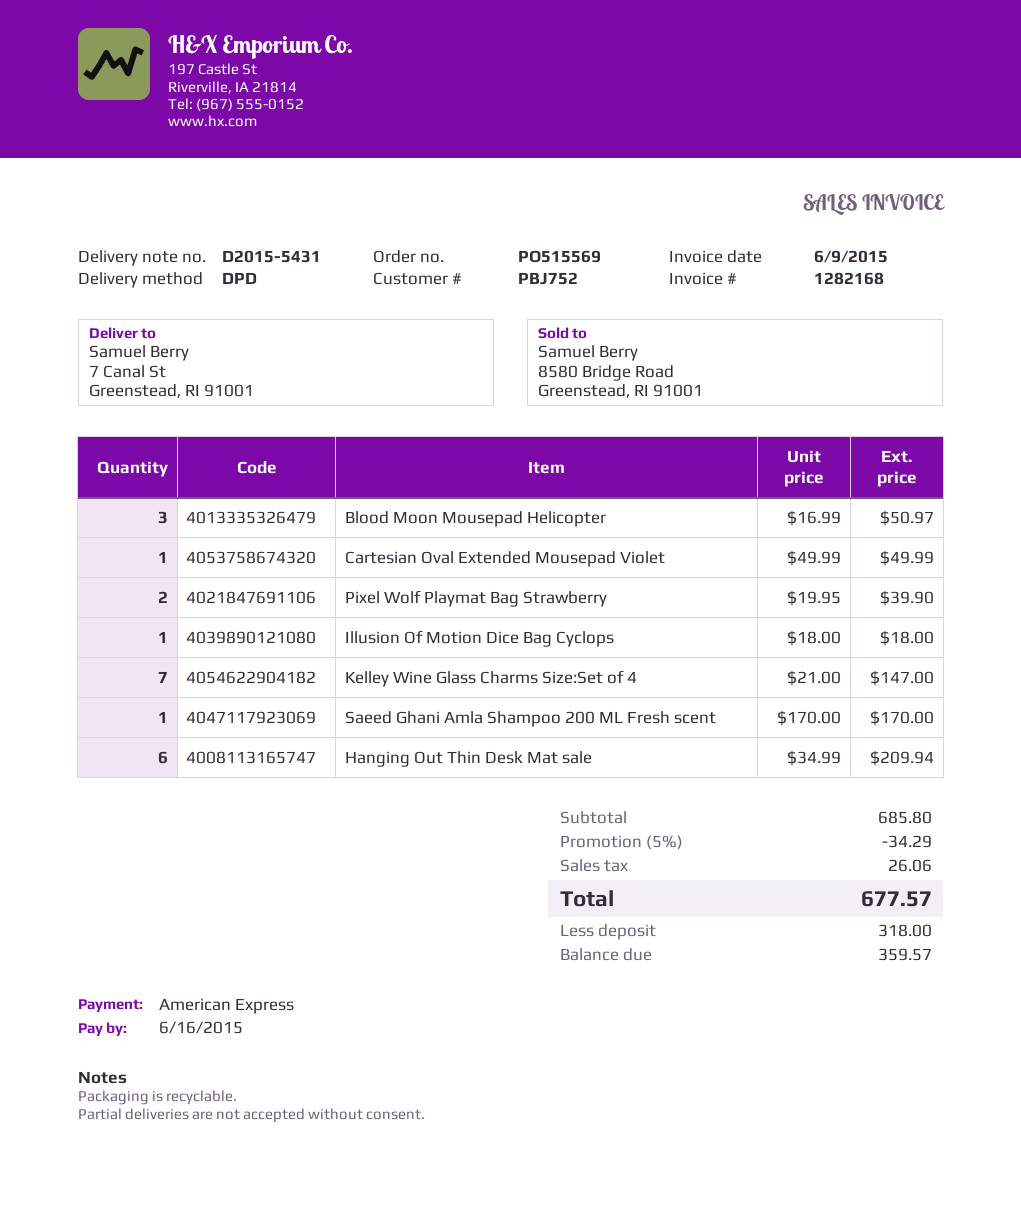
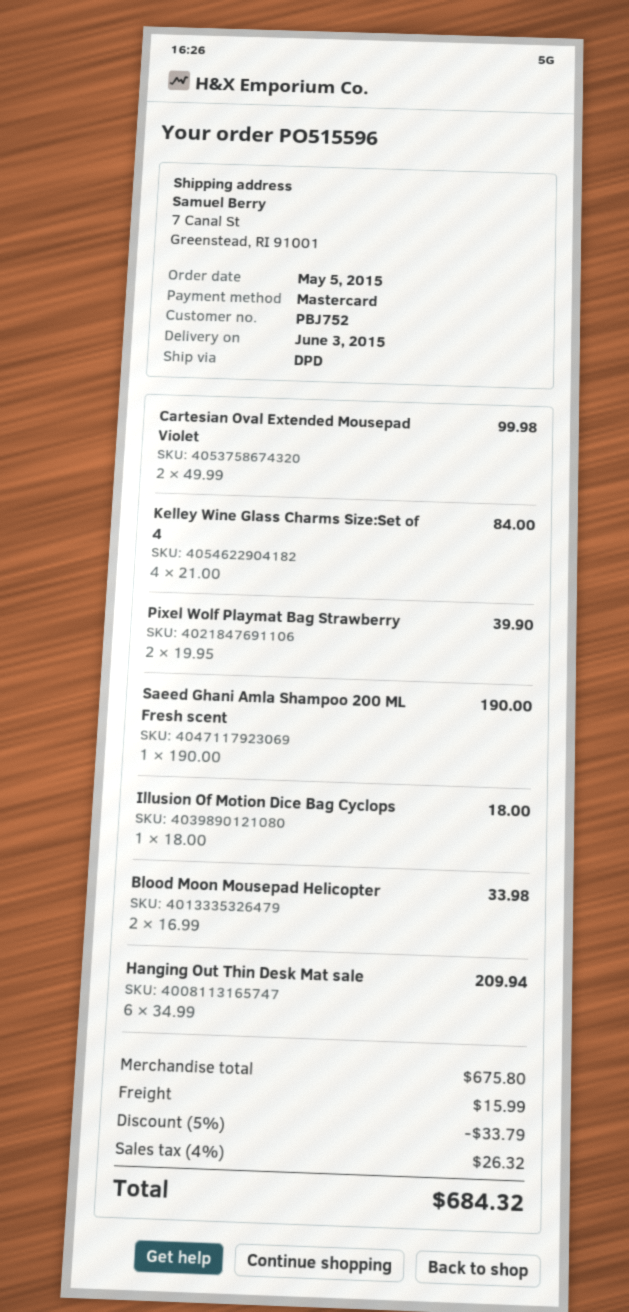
order number: PO515569 -> PO515596
payment method: American Express -> Mastercard
Blood Moon Mousepad Helicopter: 3 x 16.99 = 50.97 -> 2 x 16.99 = 33.98
Cartesian Oval Extended Mousepad Violet: 1 x 49.99 = 49.99 -> 2 x 49.99 = 99.98
Kelley Wine Glass Charms Size:Set of 4: 7 x 21.00 = 147.00 -> 4 x 21.00 = 84.00
Saeed Ghani Amla Shampoo 200 ML Fresh scent: 1 x 170.00 = 170.00 -> 1 x 190.00 = 190.00
subtotal: 685.80 -> 675.80
discount: 5% = 34.29 -> 5% = 33.79
shipping: none -> 15.99
tax: 26.06 -> 26.32
total: 677.57 -> 684.32

